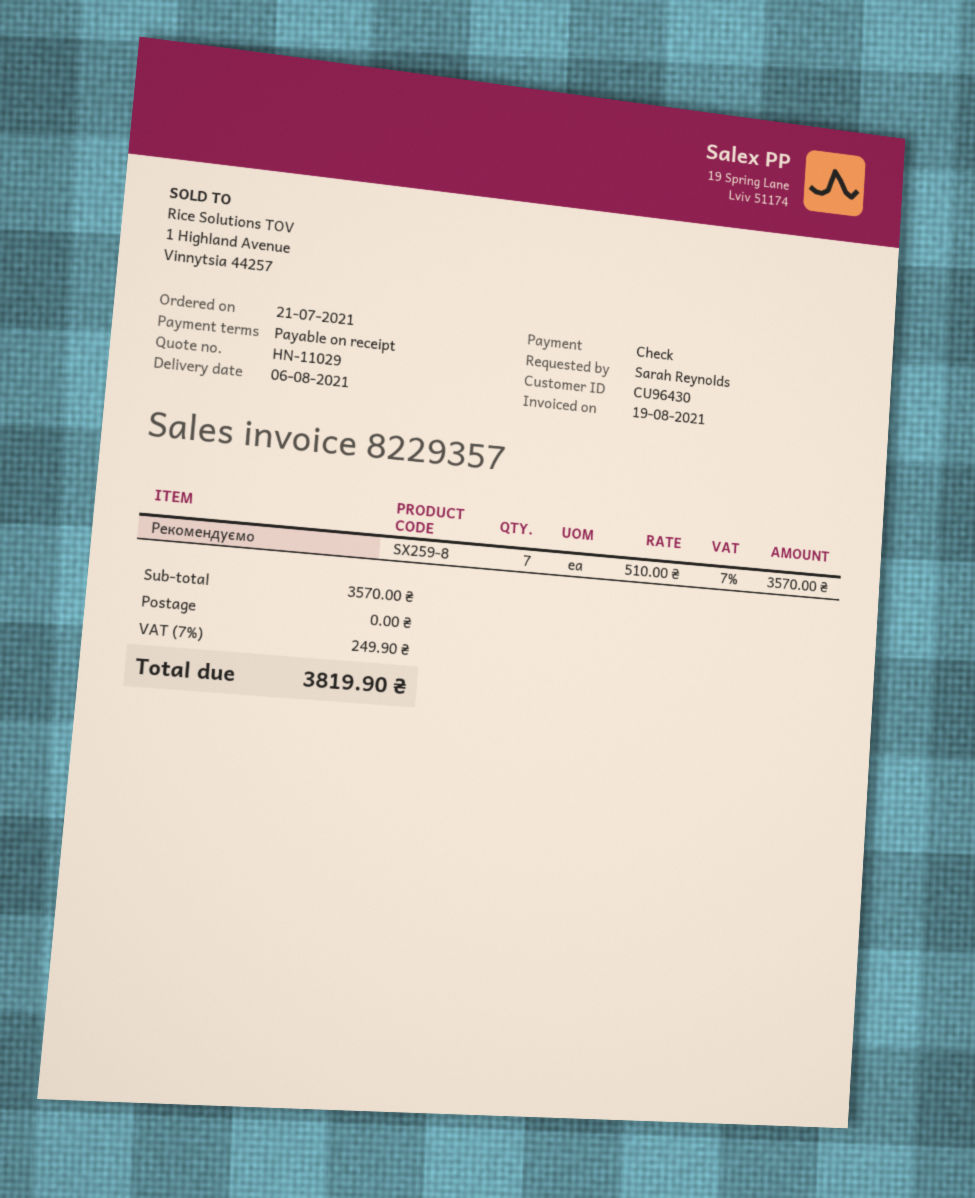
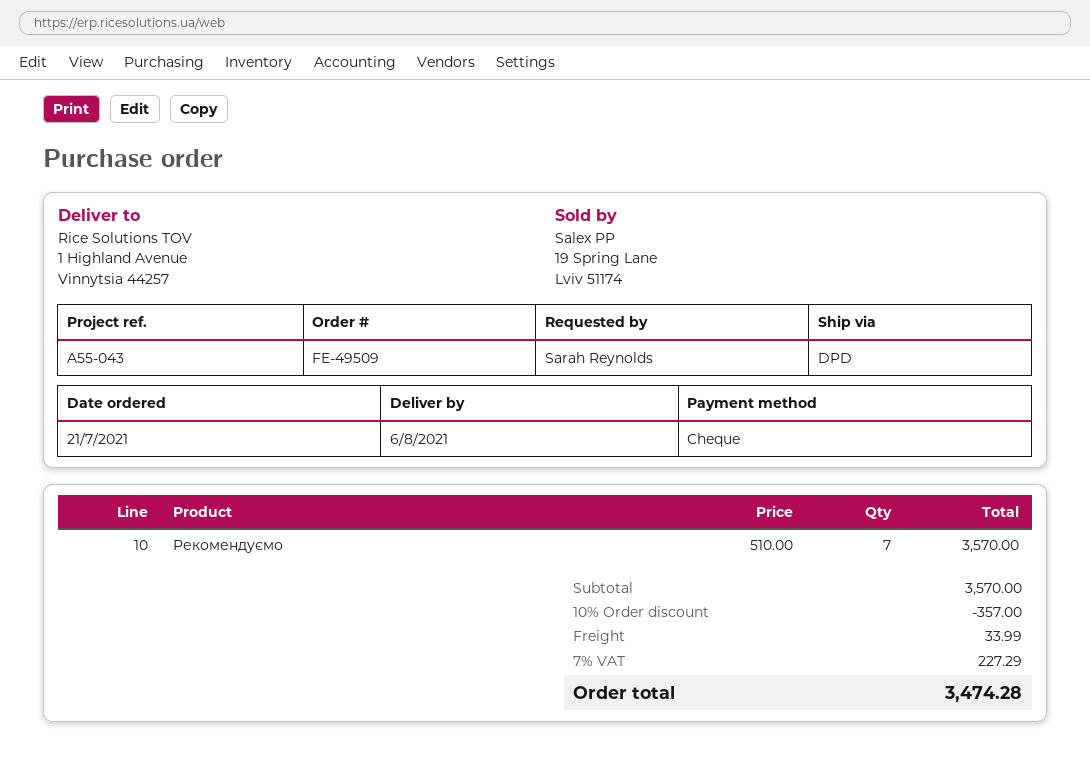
discount: none -> 10% = 357.00
shipping: 0.00 -> 33.99
tax: 7% = 249.90 -> 7% = 227.29
total: 3819.90 -> 3474.28

